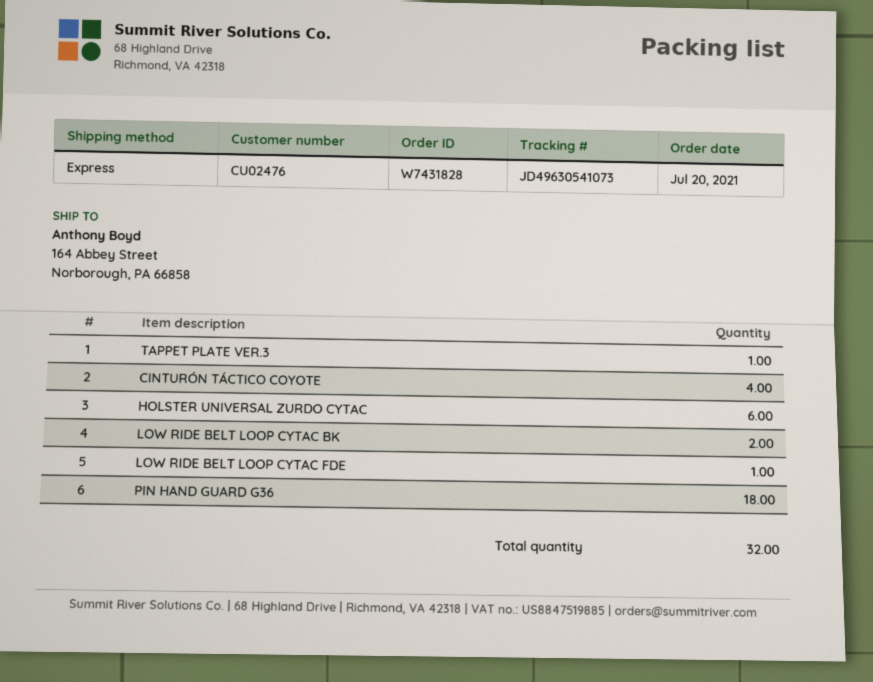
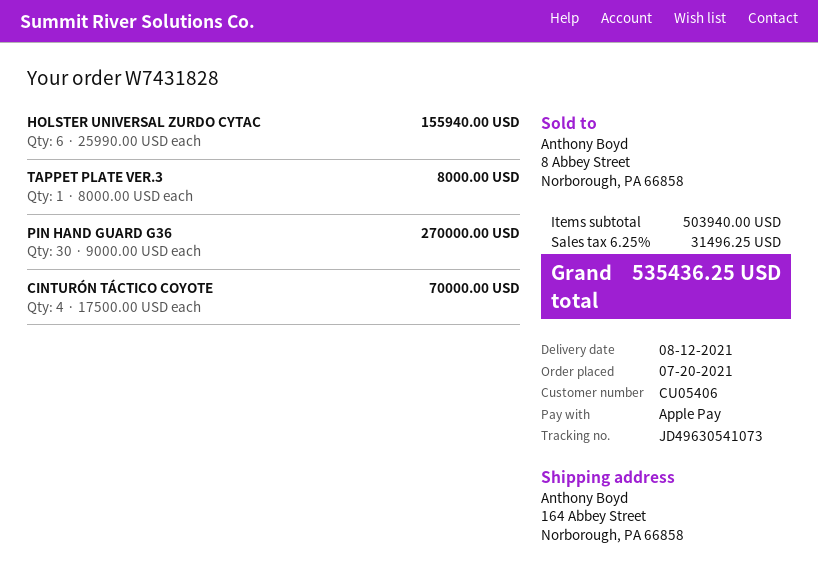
customer number: CU02476 -> CU05406
LOW RIDE BELT LOOP CYTAC BK: 2 -> none
LOW RIDE BELT LOOP CYTAC FDE: 1 -> none
PIN HAND GUARD G36: 18 -> 30

